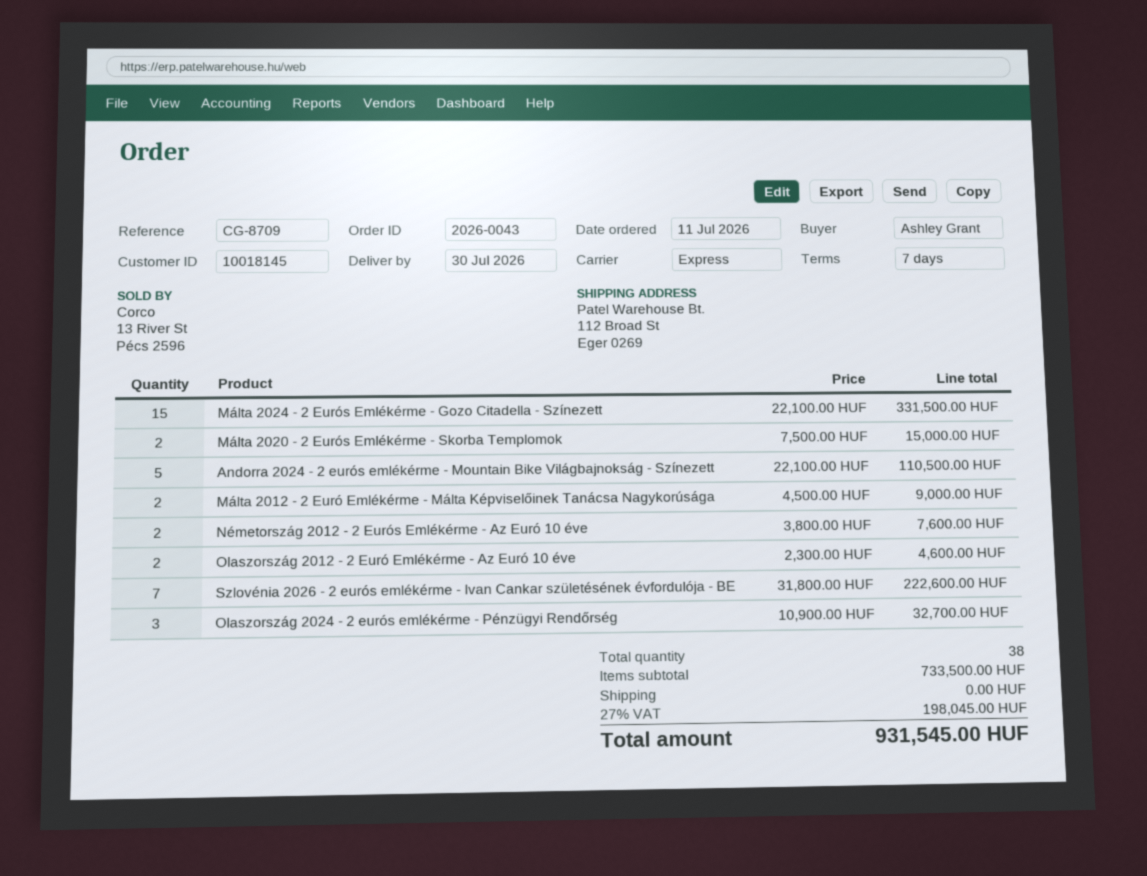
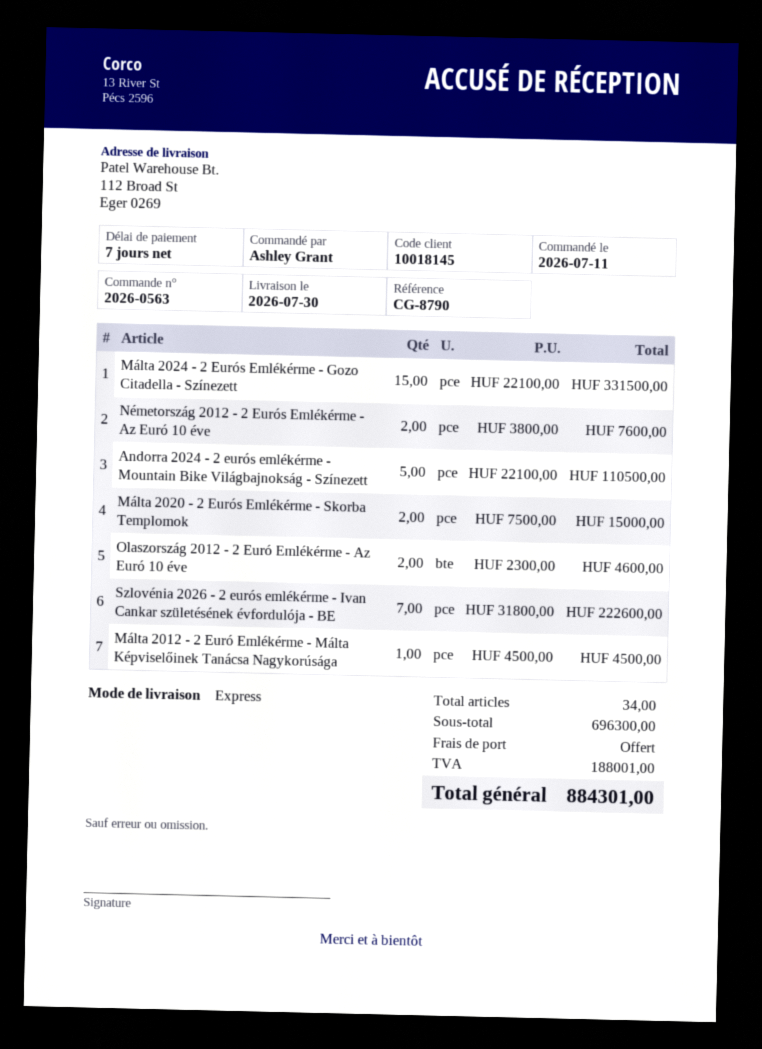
order number: 2026-0043 -> 2026-0563
reference: CG-8709 -> CG-8790
Málta 2012 - 2 Euró Emlékérme - Málta Képviselőinek Tanácsa Nagykorúsága: 2 x 4500.00 = 9000.00 -> 1 x 4500.00 = 4500.00
Olaszország 2024 - 2 eurós emlékérme - Pénzügyi Rendőrség: 3 x 10900.00 = 32700.00 -> none
total quantity: 38 -> 34
subtotal: 733500.00 -> 696300.00
tax: 198045.00 -> 188001.00
total: 931545.00 -> 884301.00

